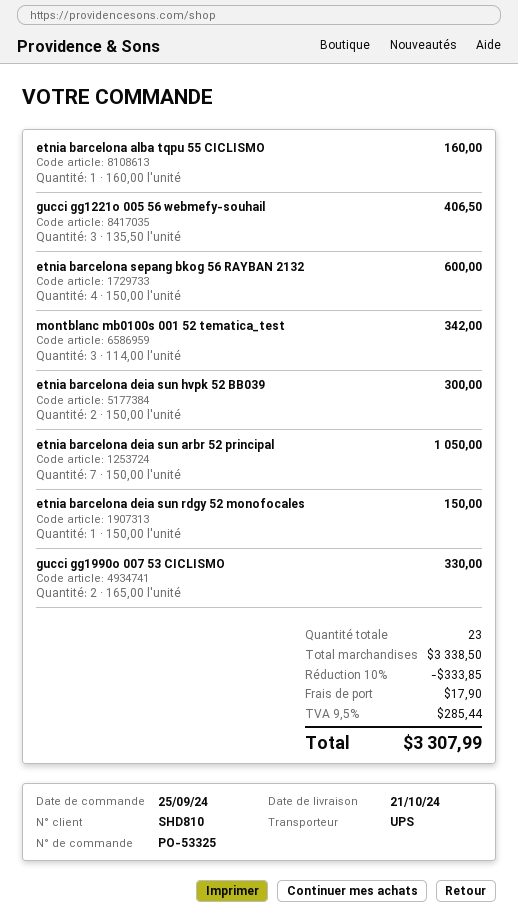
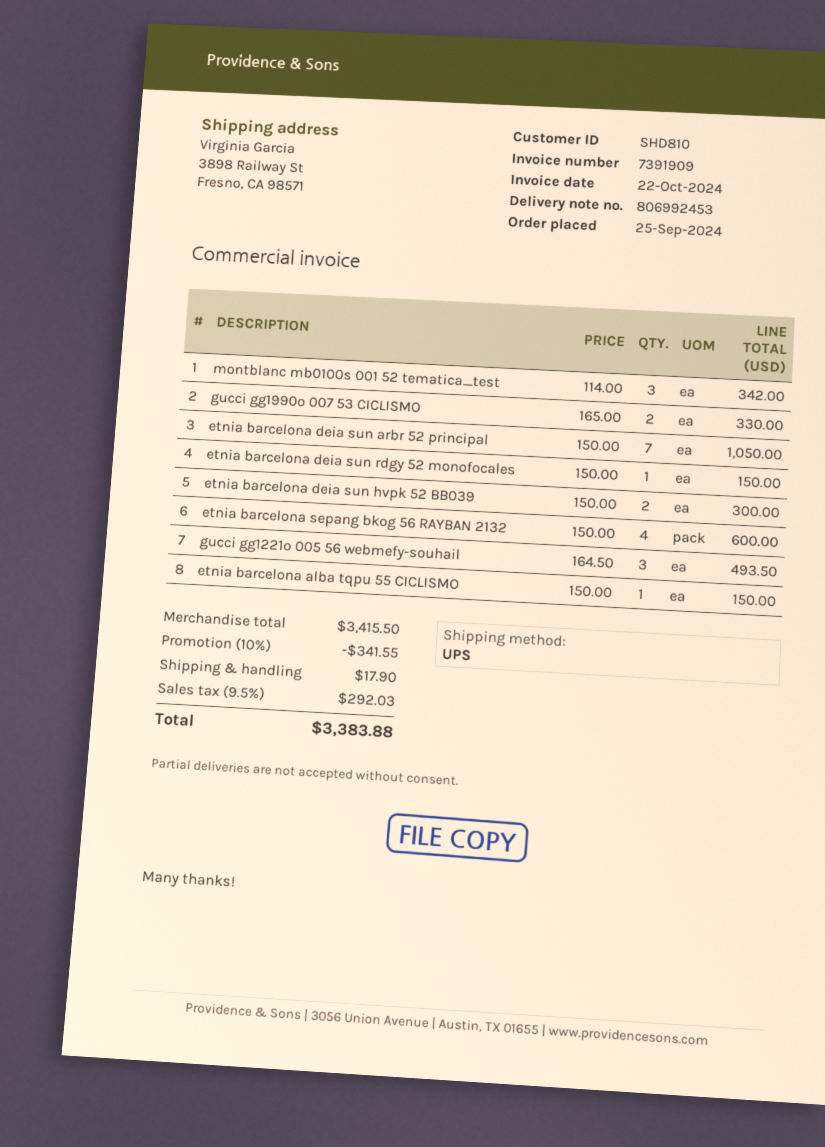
etnia barcelona alba tqpu 55 CICLISMO: 1 x 160.00 = 160.00 -> 1 x 150.00 = 150.00
gucci gg1221o 005 56 webmefy-souhail: 3 x 135.50 = 406.50 -> 3 x 164.50 = 493.50
subtotal: 3338.50 -> 3415.50
discount: 10% = 333.85 -> 10% = 341.55
tax: 9.5% = 285.44 -> 9.5% = 292.03
total: 3307.99 -> 3383.88

